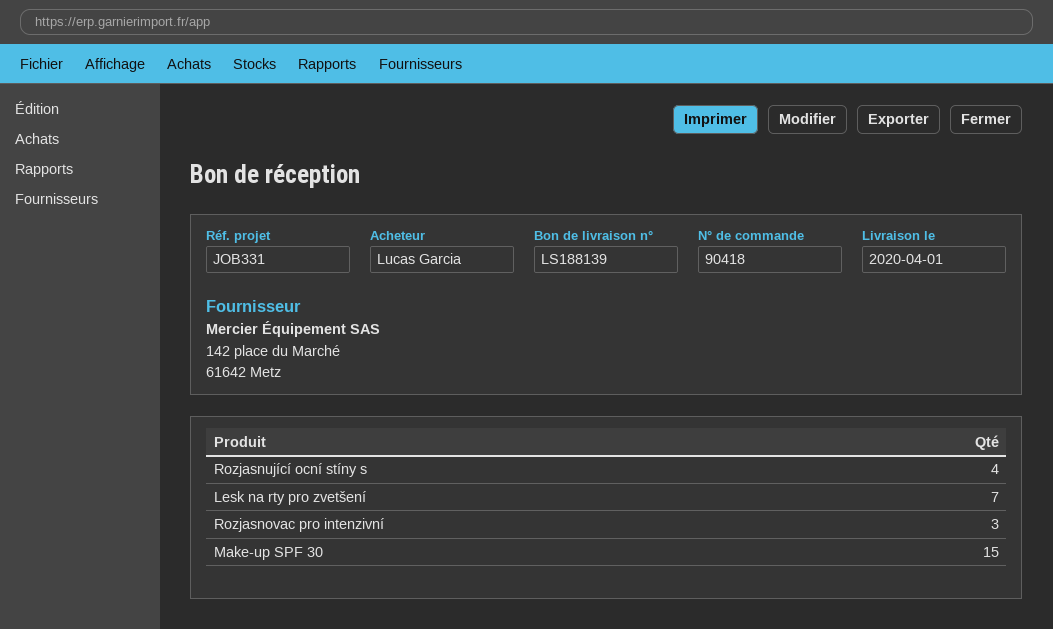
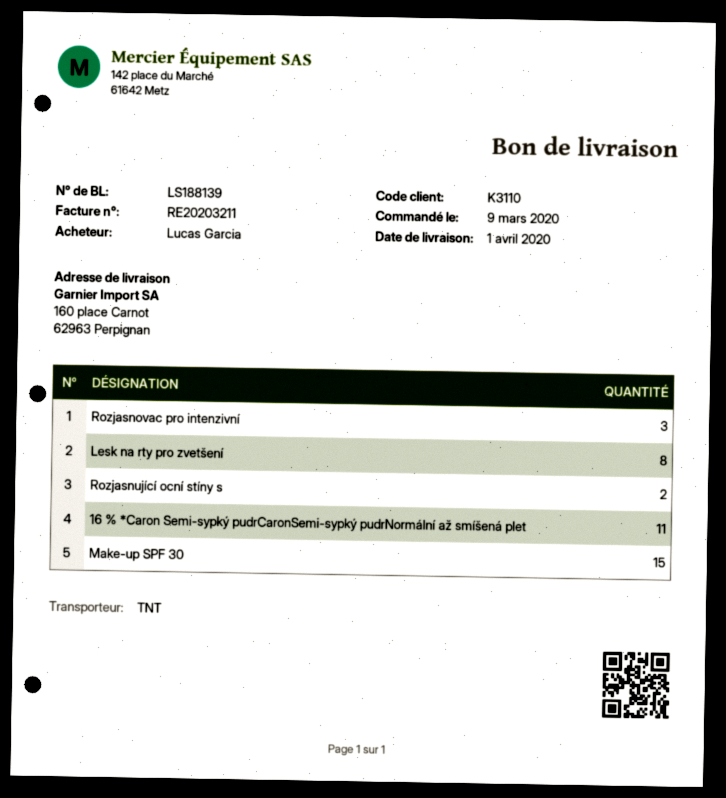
Rozjasnující ocní stíny s: 4 -> 2
Lesk na rty pro zvetšení: 7 -> 8
16 % *Caron Semi-sypký pudrCaronSemi-sypký pudrNormální až smíšená plet: none -> 11

